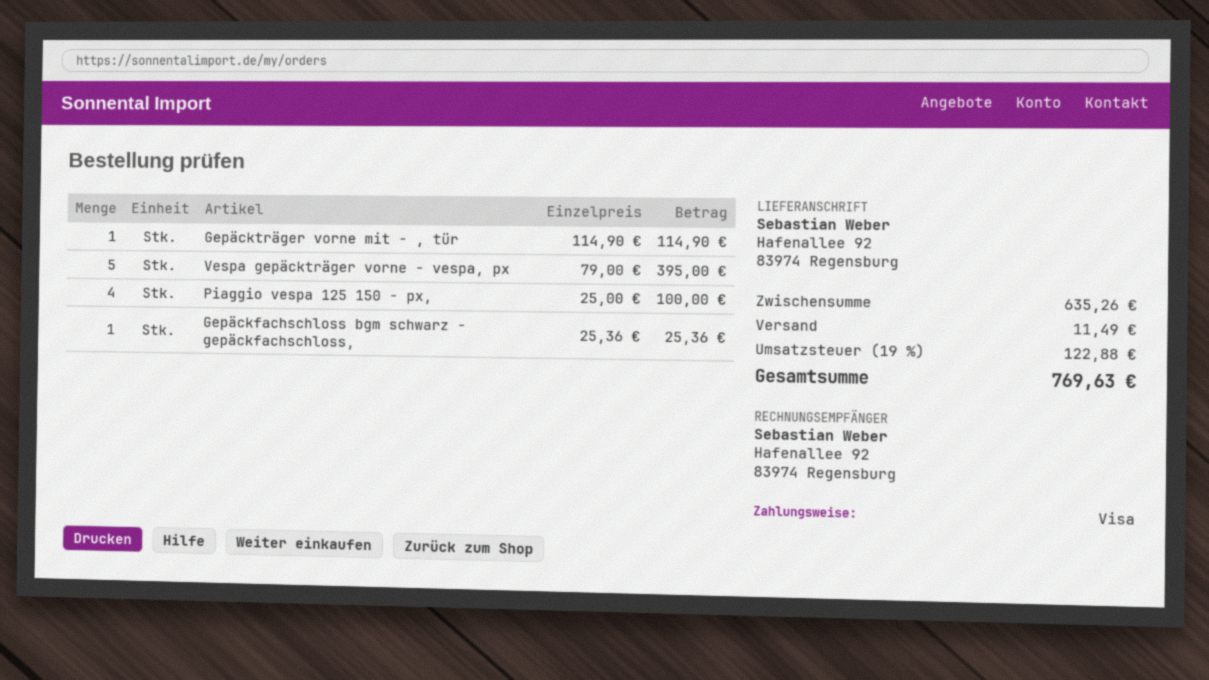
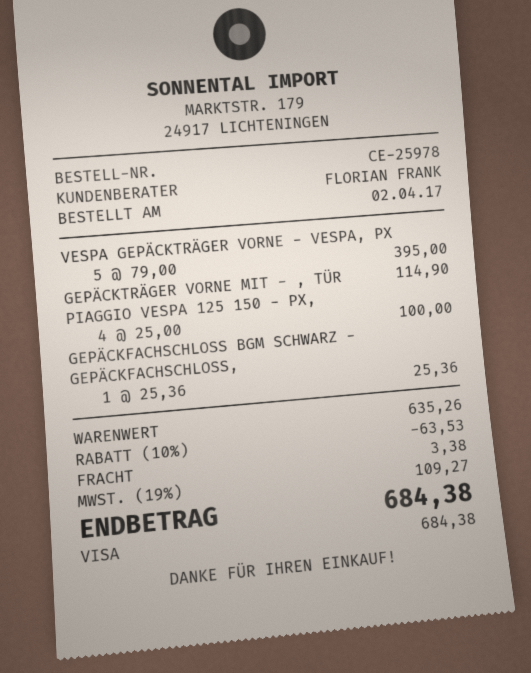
discount: none -> 10% = 63.53
shipping: 11.49 -> 3.38
tax: 19% = 122.88 -> 19% = 109.27
total: 769.63 -> 684.38

